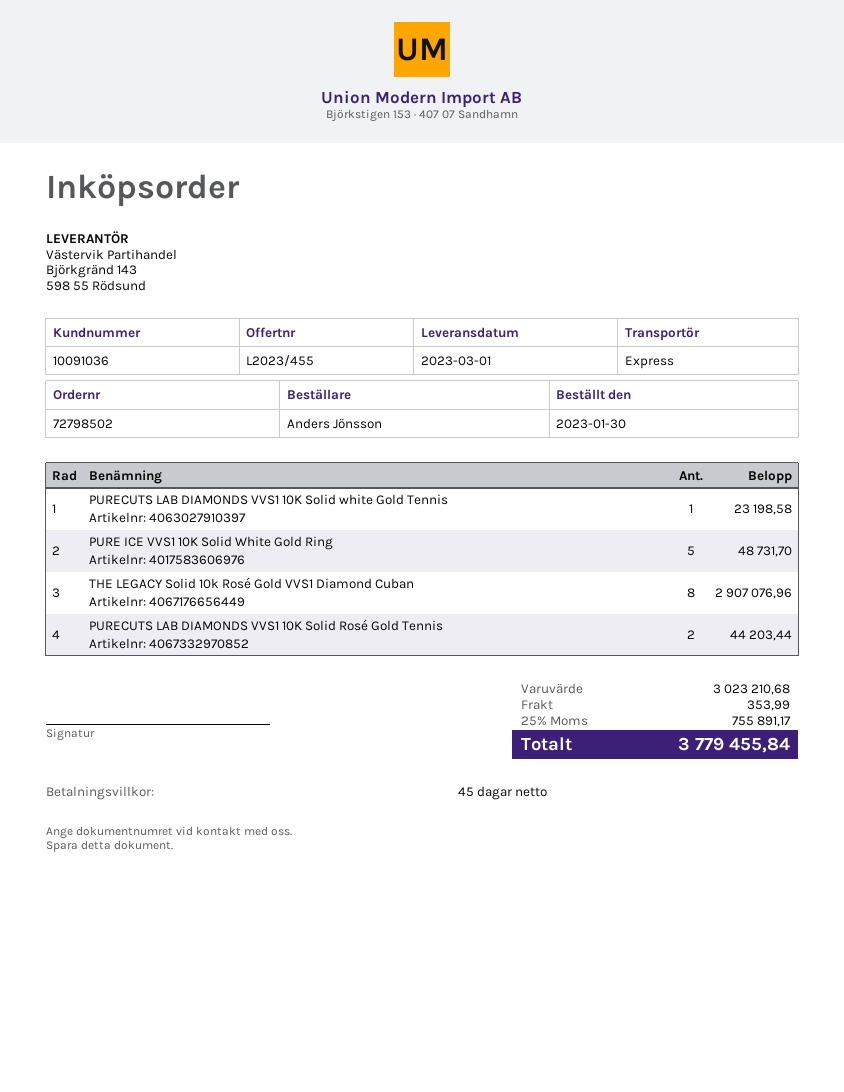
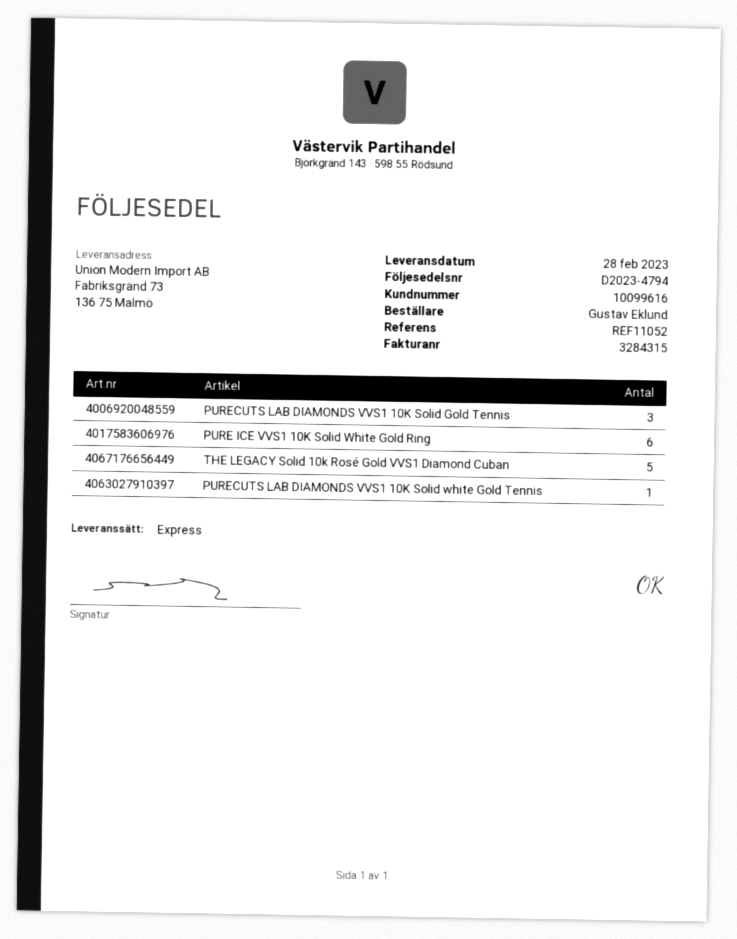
delivery date: 2023-03-01 -> 2023-02-28
customer number: 10091036 -> 10099616
ordered by: Anders Jönsson -> Gustav Eklund
PURE ICE VVS1 10K Solid White Gold Ring: 5 -> 6
THE LEGACY Solid 10k Rosé Gold VVS1 Diamond Cuban: 8 -> 5
PURECUTS LAB DIAMONDS VVS1 10K Solid Rosé Gold Tennis: 2 -> none
PURECUTS LAB DIAMONDS VVS1 10K Solid Gold Tennis: none -> 3

